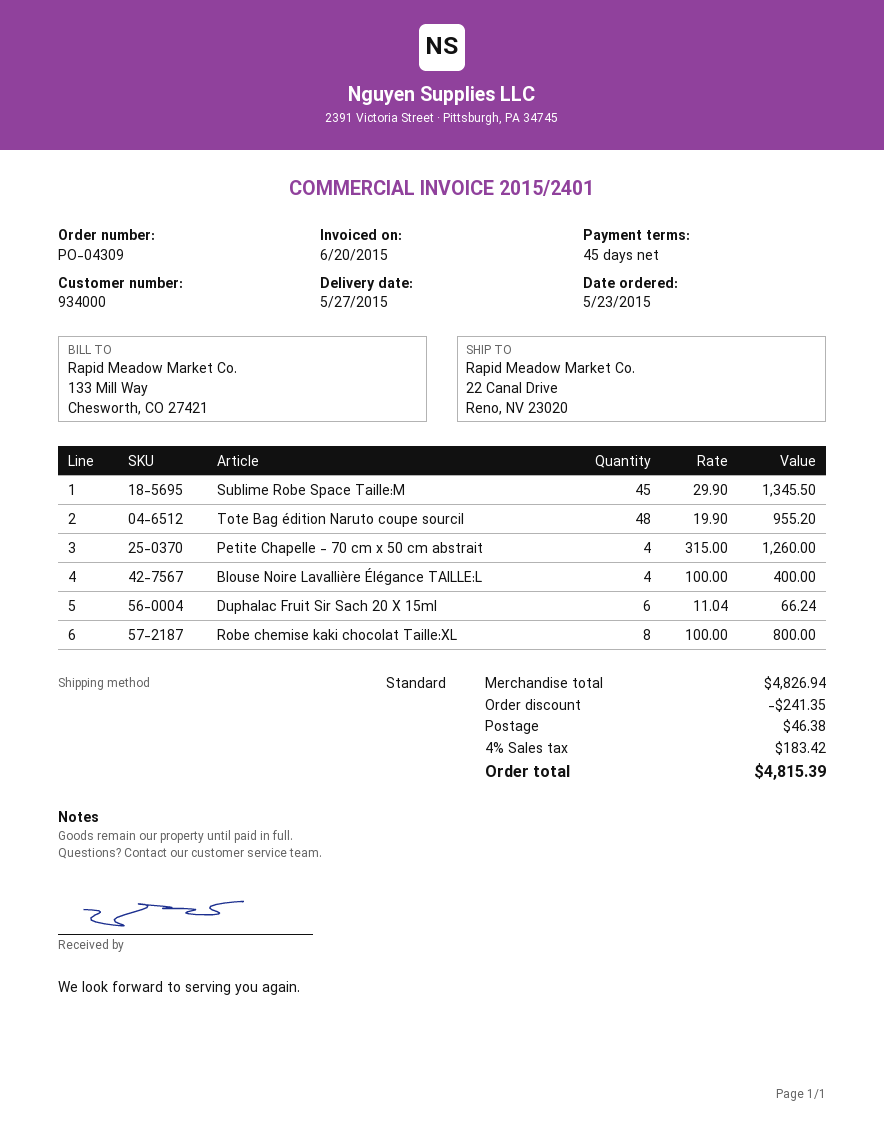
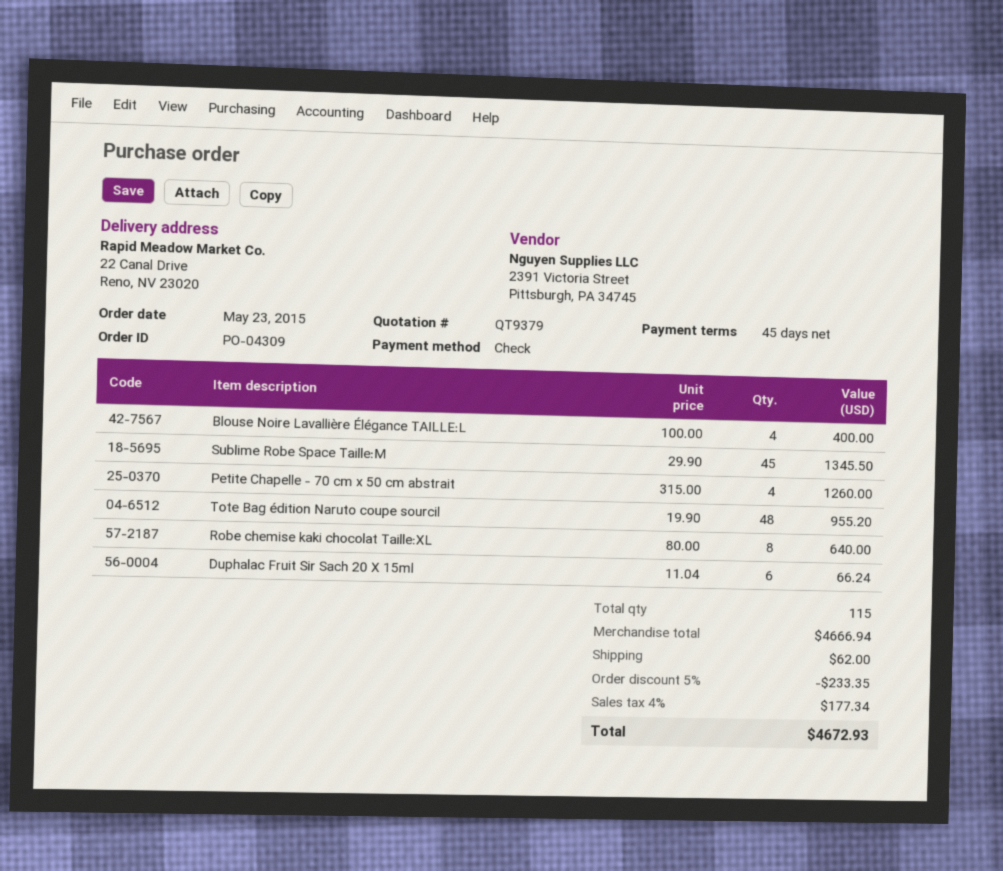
Robe chemise kaki chocolat Taille:XL: 8 x 100.00 = 800.00 -> 8 x 80.00 = 640.00
subtotal: 4826.94 -> 4666.94
discount: 241.35 -> 233.35
shipping: 46.38 -> 62.00
tax: 4% = 183.42 -> 4% = 177.34
total: 4815.39 -> 4672.93

